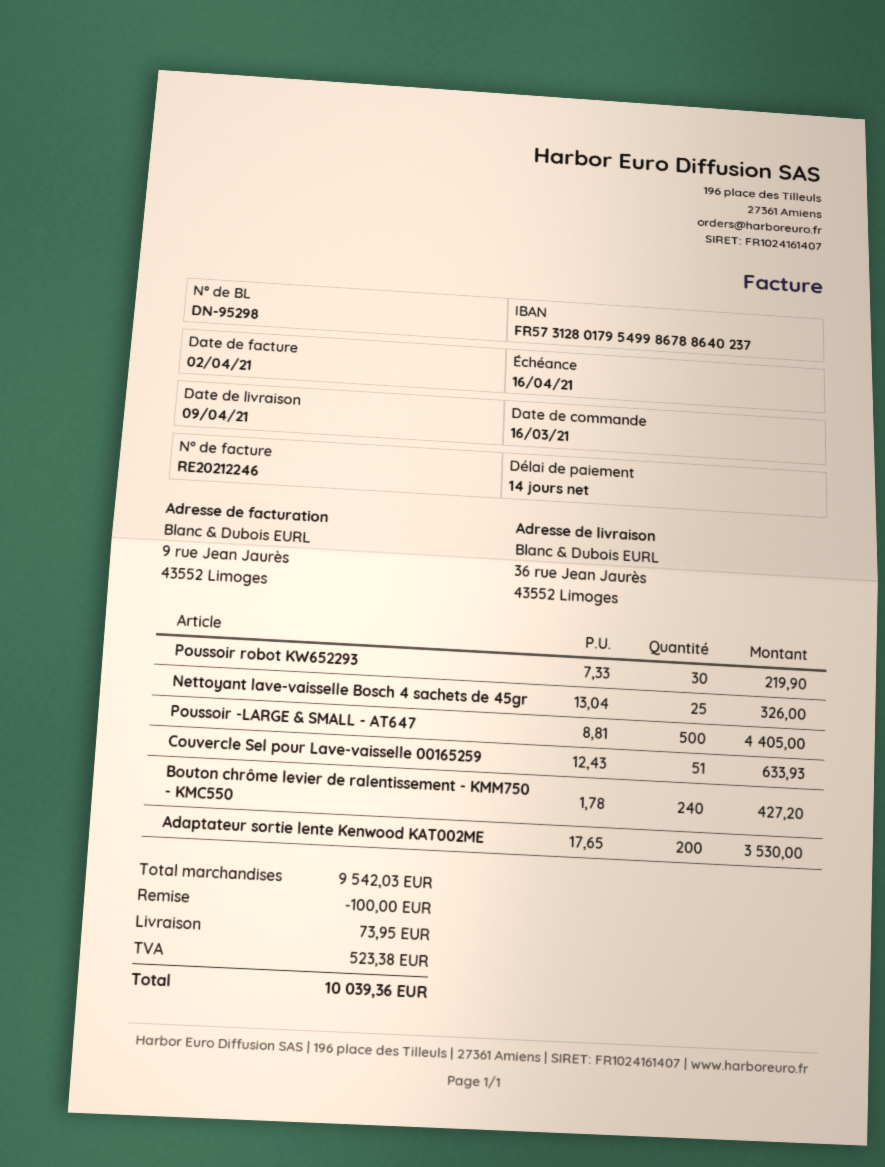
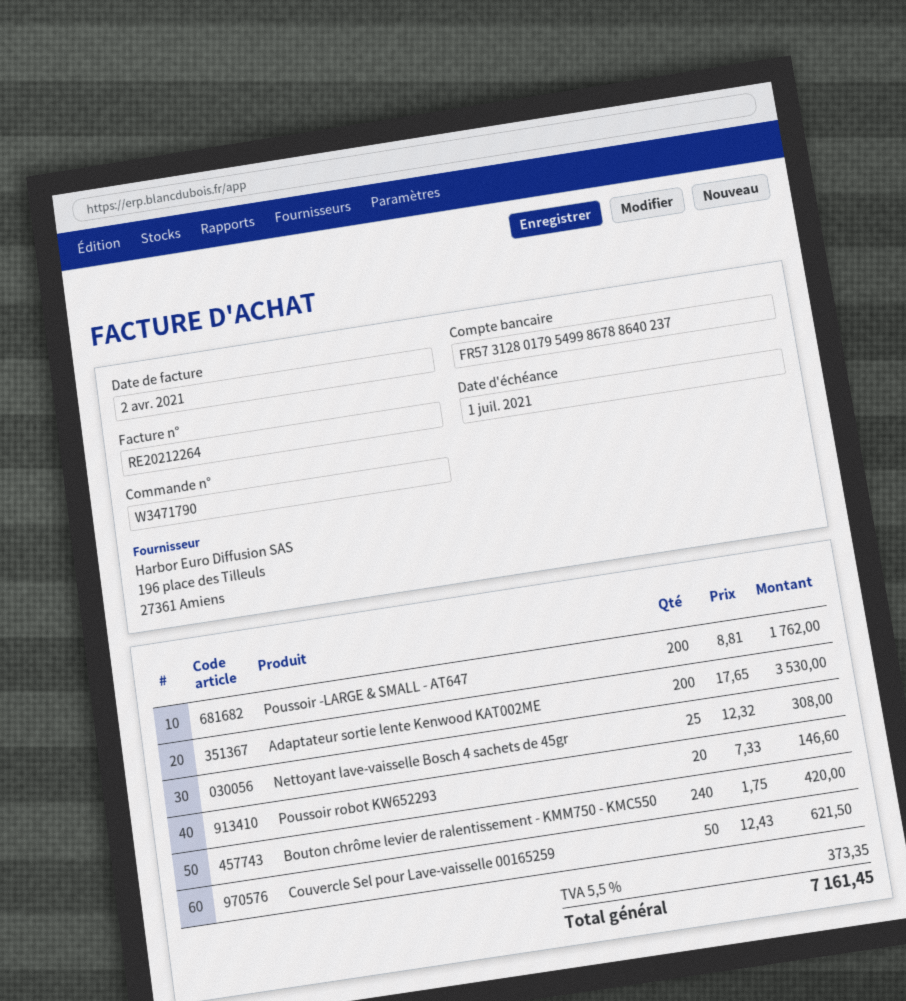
invoice number: RE20212246 -> RE20212264
due date: 2021-04-16 -> 2021-07-01
Poussoir robot KW652293: 30 x 7.33 = 219.90 -> 20 x 7.33 = 146.60
Nettoyant lave-vaisselle Bosch 4 sachets de 45gr: 25 x 13.04 = 326.00 -> 25 x 12.32 = 308.00
Poussoir -LARGE & SMALL - AT647: 500 x 8.81 = 4405.00 -> 200 x 8.81 = 1762.00
Couvercle Sel pour Lave-vaisselle 00165259: 51 x 12.43 = 633.93 -> 50 x 12.43 = 621.50
Bouton chrôme levier de ralentissement - KMM750 - KMC550: 240 x 1.78 = 427.20 -> 240 x 1.75 = 420.00
discount: 100.00 -> none
shipping: 73.95 -> none
tax: 523.38 -> 373.35
total: 10039.36 -> 7161.45

